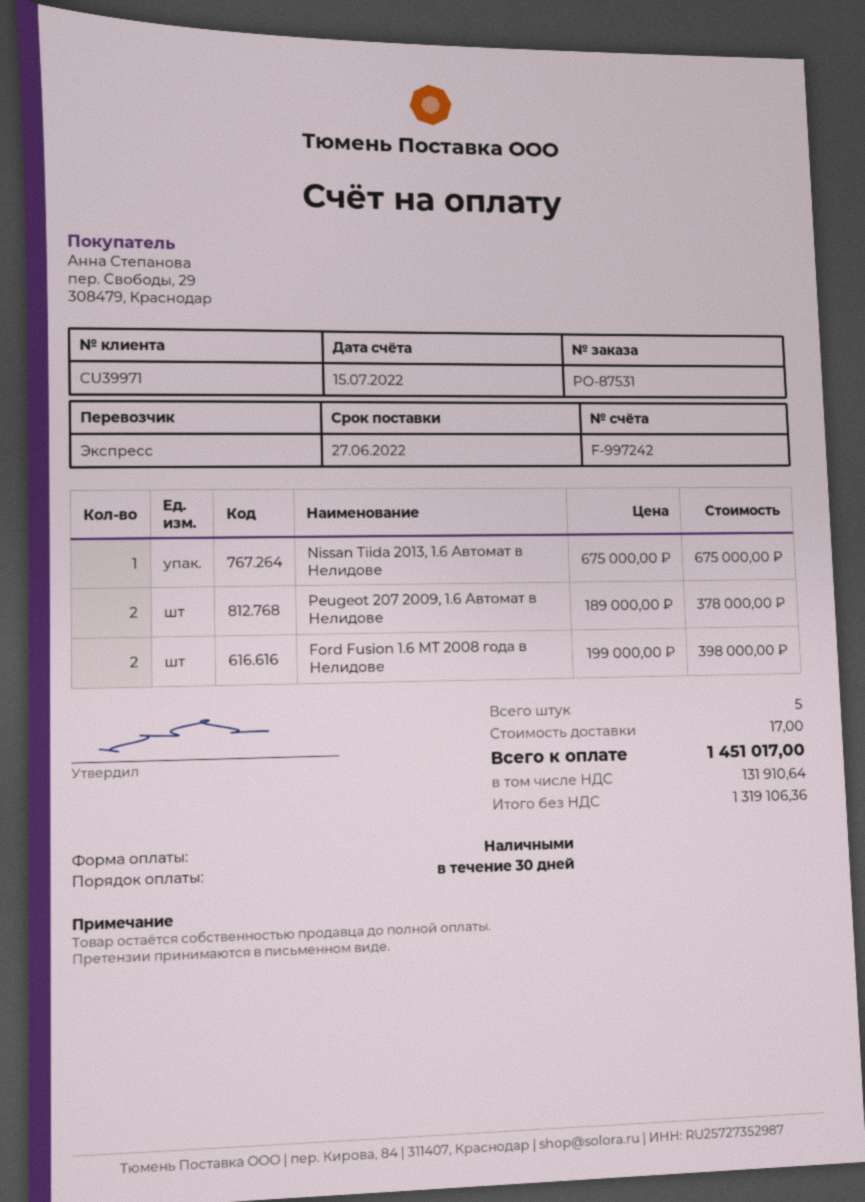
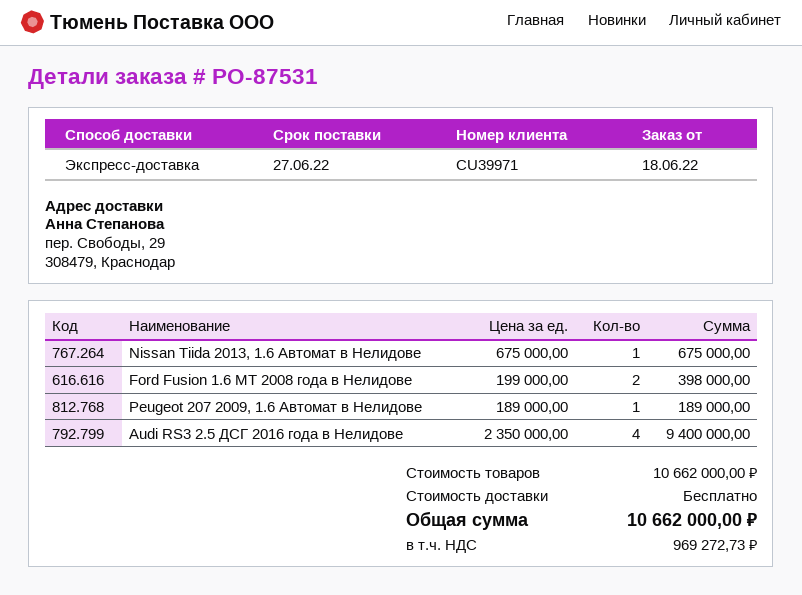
Peugeot 207 2009, 1.6 Автомат в Нелидове: 2 x 189000.00 = 378000.00 -> 1 x 189000.00 = 189000.00
Audi RS3 2.5 ДСГ 2016 года в Нелидове: none -> 4 x 2350000.00 = 9400000.00
shipping: 17.00 -> 0.00
tax: 131910.64 -> 969272.73
total: 1451017.00 -> 10662000.00

